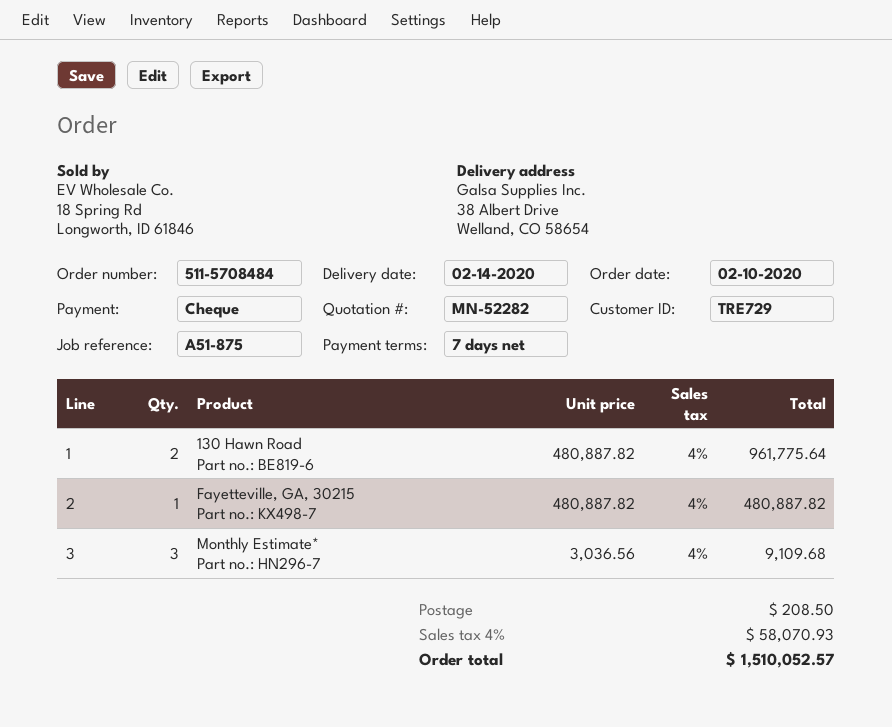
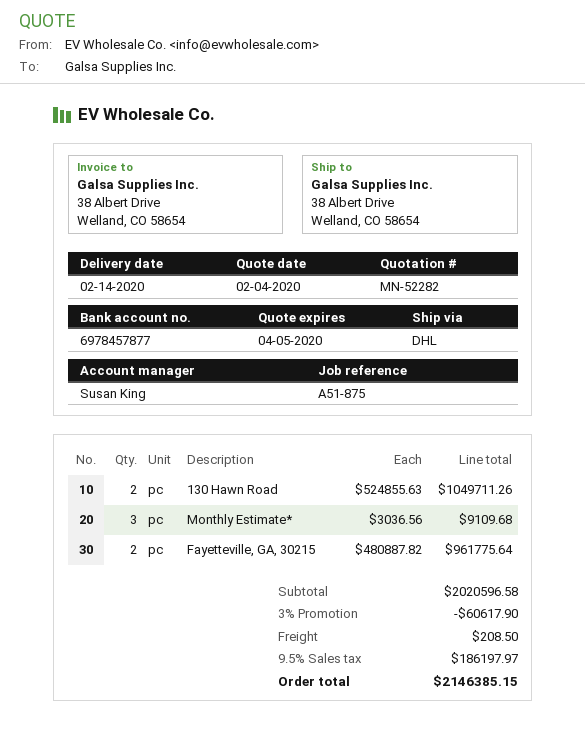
130 Hawn Road: 2 x 480887.82 = 961775.64 -> 2 x 524855.63 = 1049711.26
Fayetteville, GA, 30215: 1 x 480887.82 = 480887.82 -> 2 x 480887.82 = 961775.64
discount: none -> 3% = 60617.90
tax: 4% = 58070.93 -> 9.5% = 186197.97
total: 1510052.57 -> 2146385.15

